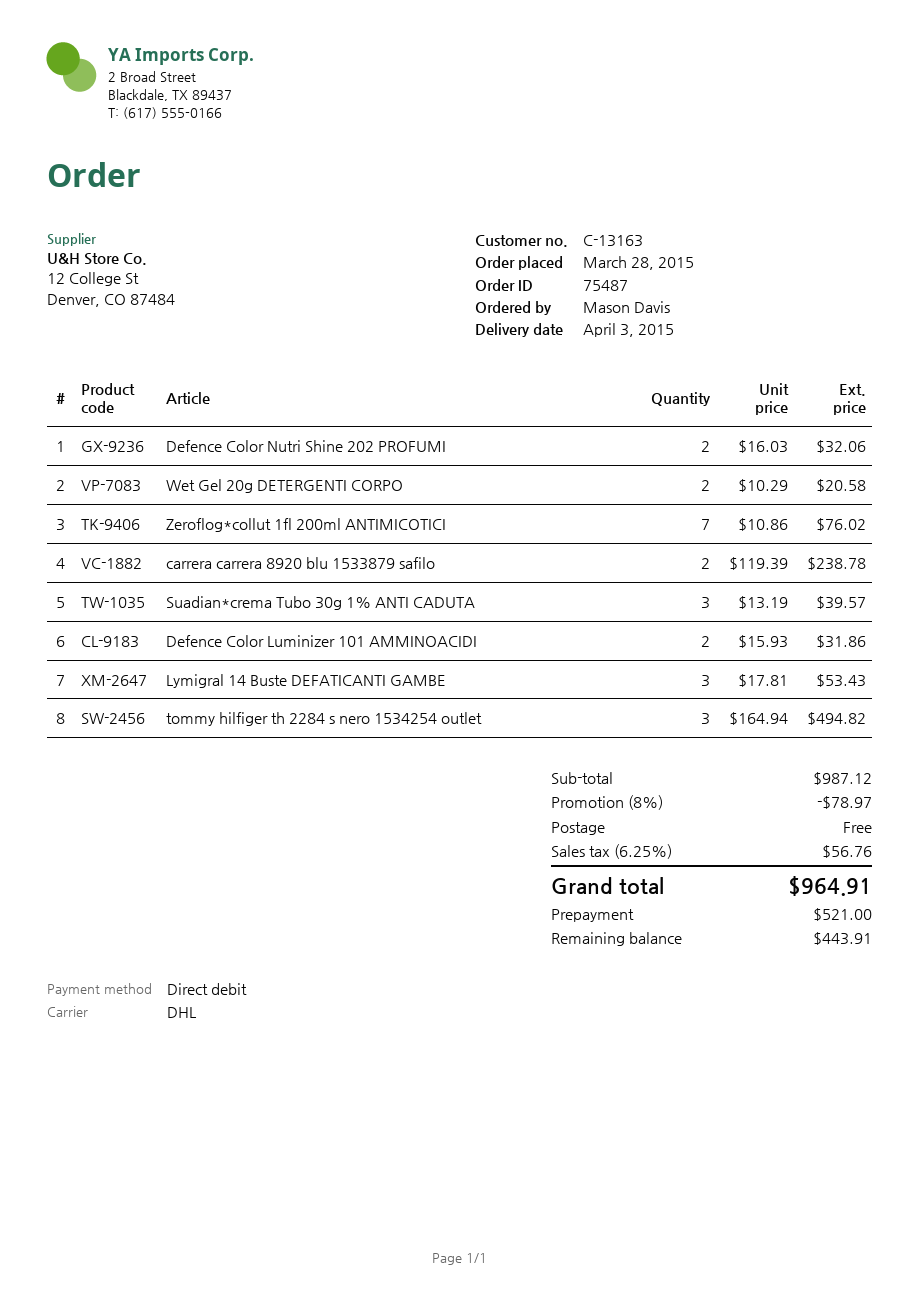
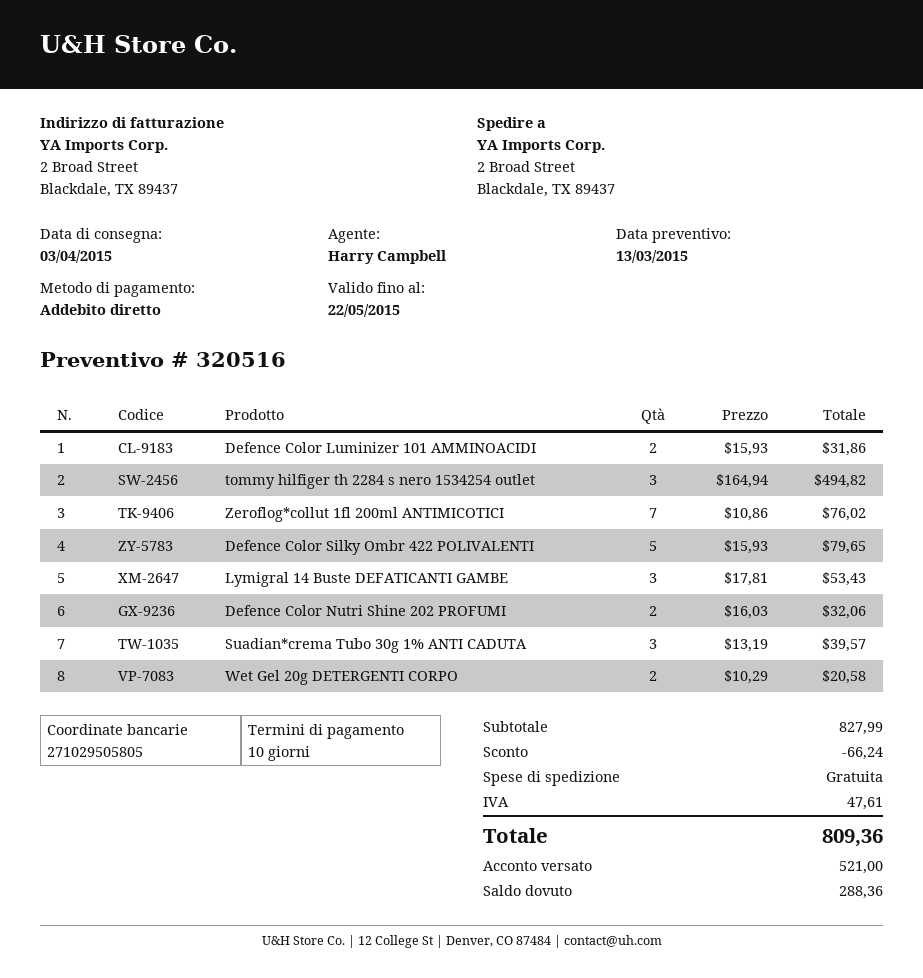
carrera carrera 8920 blu 1533879 safilo: 2 x 119.39 = 238.78 -> none
Defence Color Silky Ombr 422 POLIVALENTI: none -> 5 x 15.93 = 79.65
subtotal: 987.12 -> 827.99
discount: 78.97 -> 66.24
tax: 56.76 -> 47.61
total: 964.91 -> 809.36
balance: 443.91 -> 288.36

